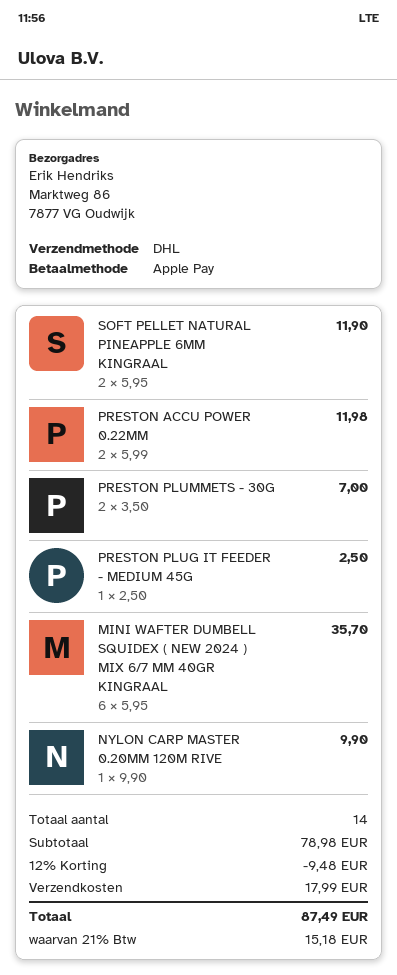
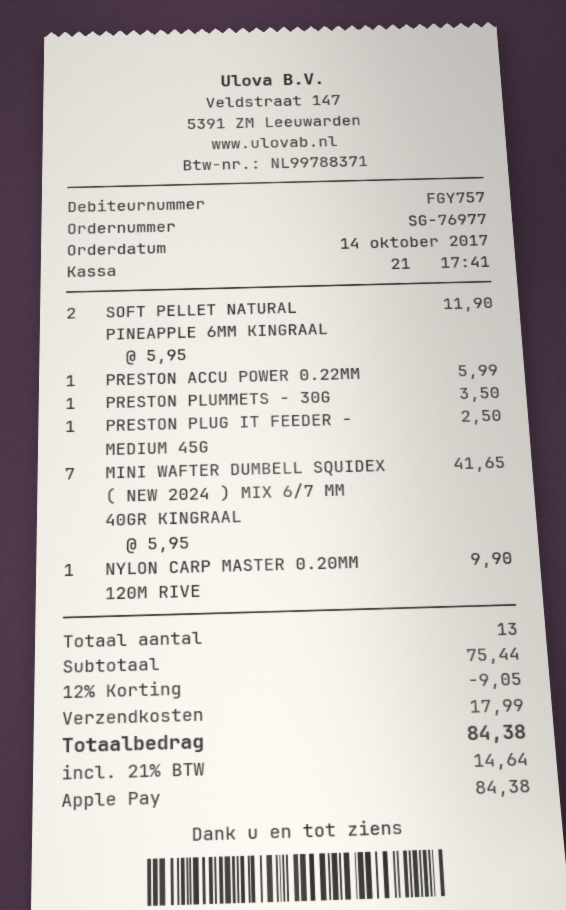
PRESTON ACCU POWER 0.22MM: 2 x 5.99 = 11.98 -> 1 x 5.99 = 5.99
PRESTON PLUMMETS - 30G: 2 x 3.50 = 7.00 -> 1 x 3.50 = 3.50
MINI WAFTER DUMBELL SQUIDEX ( NEW 2024 ) MIX 6/7 MM 40GR KINGRAAL: 6 x 5.95 = 35.70 -> 7 x 5.95 = 41.65
total quantity: 14 -> 13
subtotal: 78.98 -> 75.44
discount: 12% = 9.48 -> 12% = 9.05
tax: 21% = 15.18 -> 21% = 14.64
total: 87.49 -> 84.38

